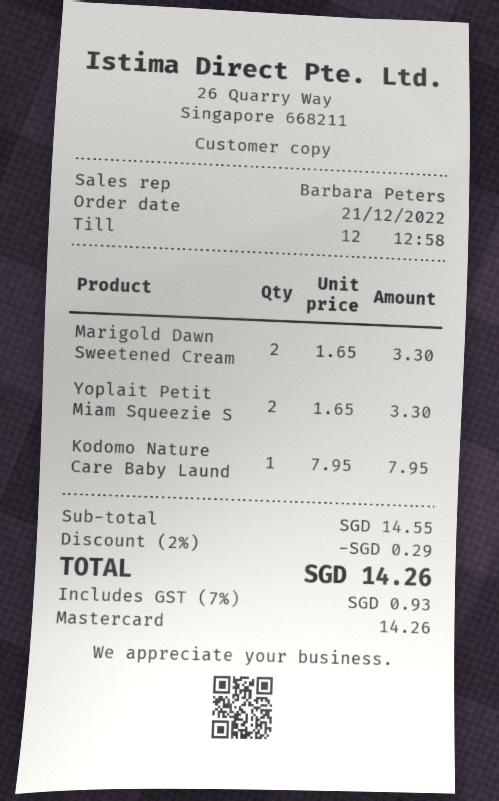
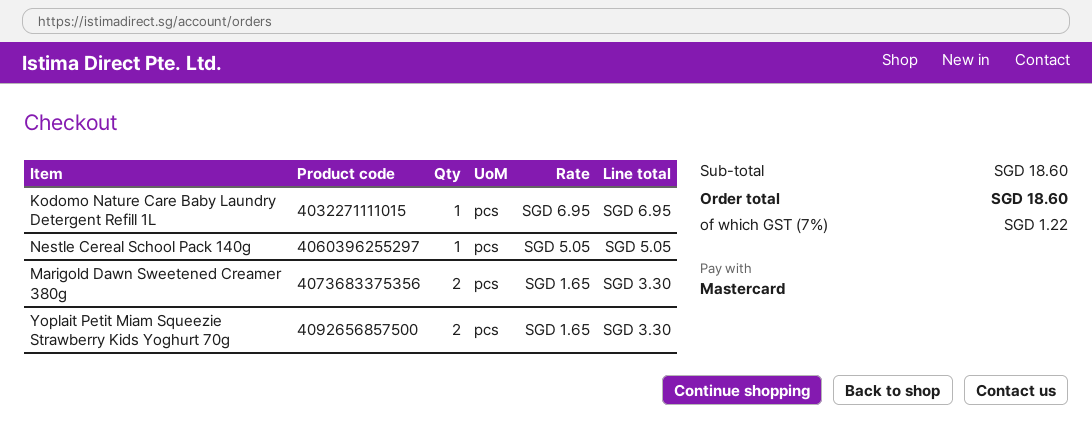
Kodomo Nature Care Baby Laund: 1 x 7.95 = 7.95 -> 1 x 6.95 = 6.95
Nestle Cereal School Pack 140g: none -> 1 x 5.05 = 5.05
subtotal: 14.55 -> 18.60
discount: 2% = 0.29 -> none
tax: 7% = 0.93 -> 7% = 1.22
total: 14.26 -> 18.60

